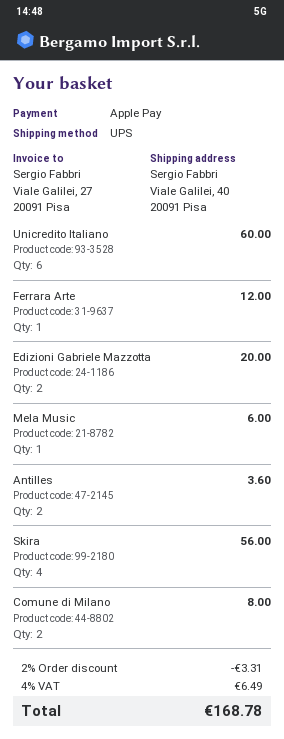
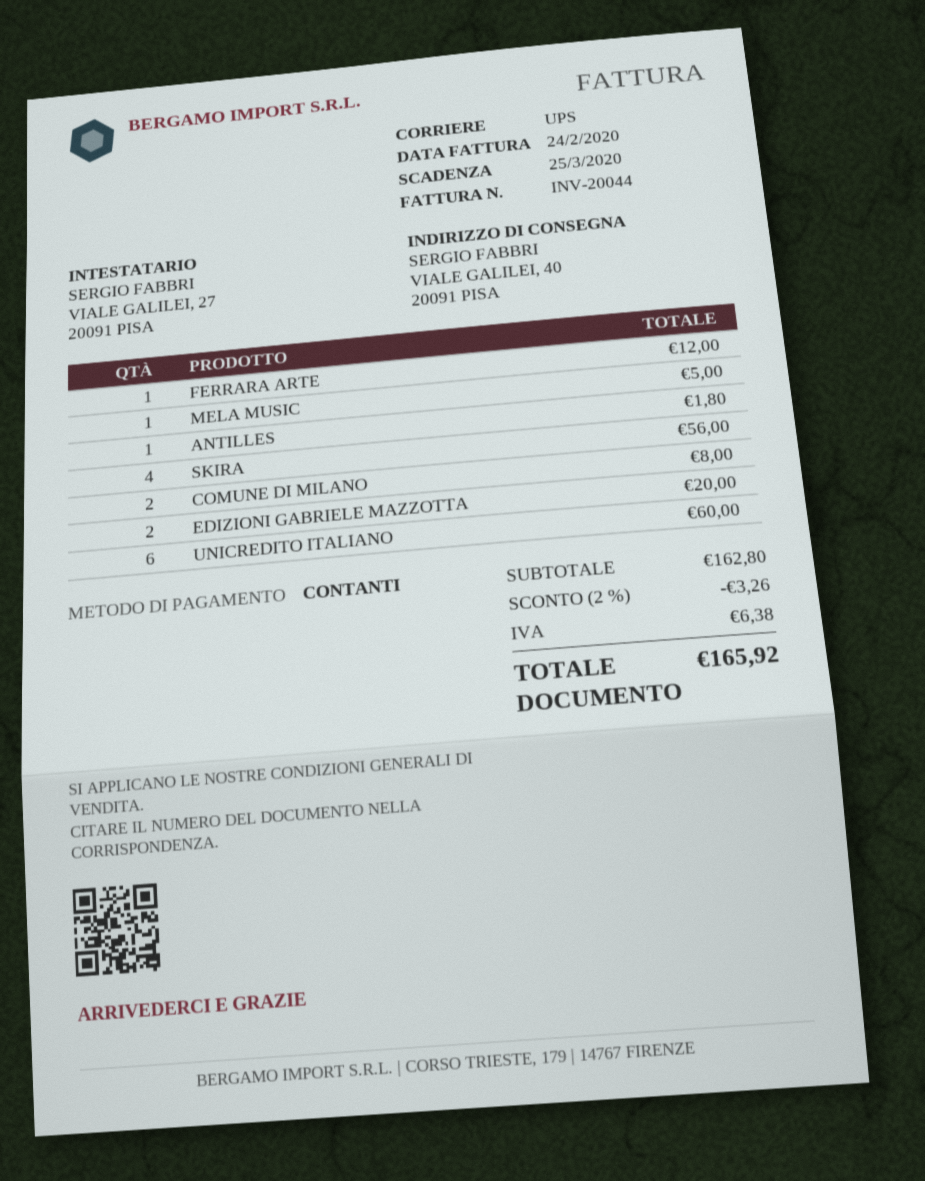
payment method: Apple Pay -> cash
Mela Music: 1 for 6.00 -> 1 for 5.00
Antilles: 2 for 3.60 -> 1 for 1.80
discount: 2% = 3.31 -> 2% = 3.26
tax: 6.49 -> 6.38
total: 168.78 -> 165.92

